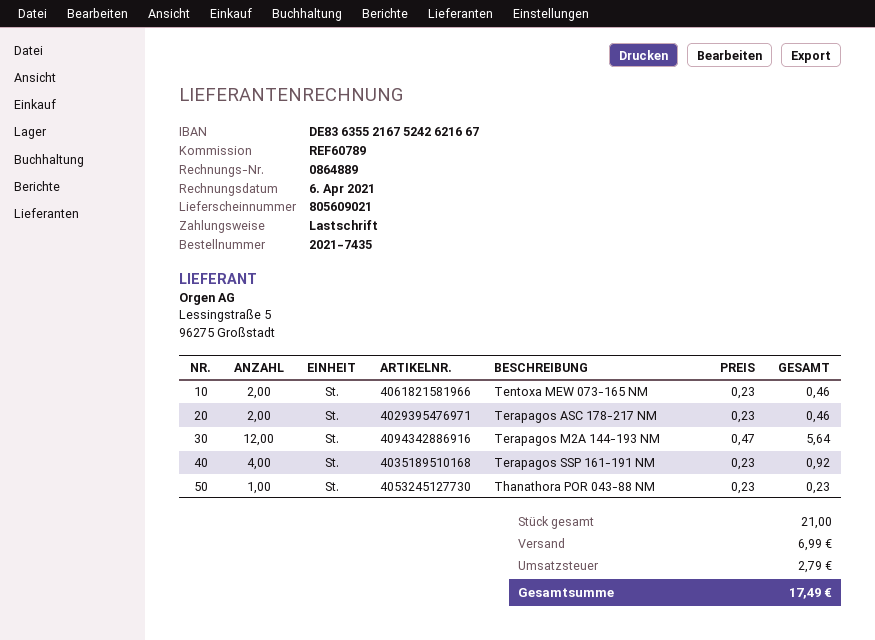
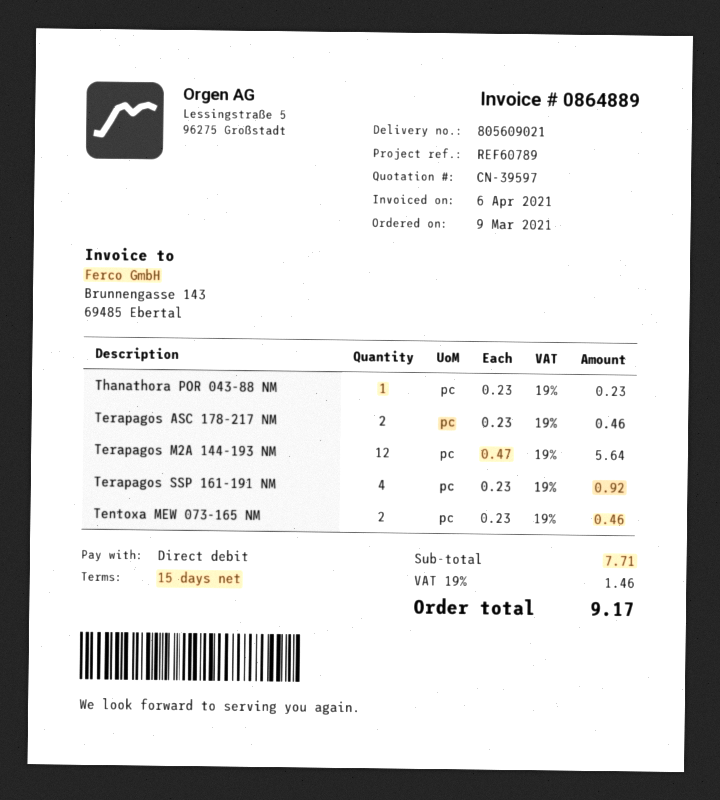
shipping: 6.99 -> none
tax: 2.79 -> 1.46
total: 17.49 -> 9.17

